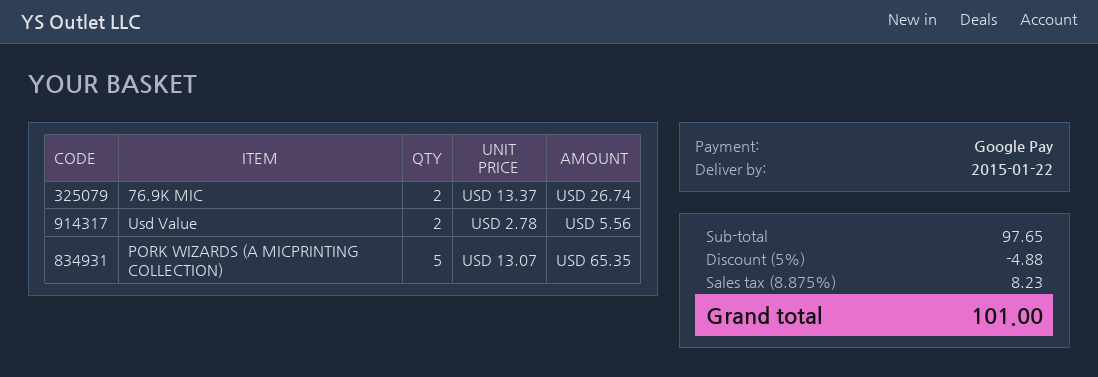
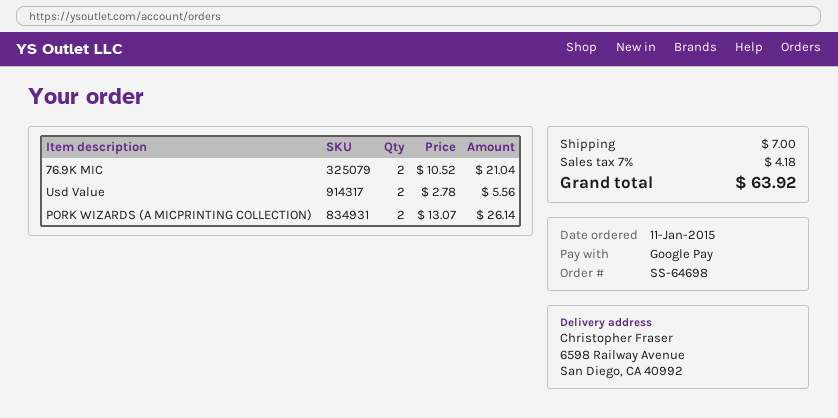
76.9K MIC: 2 x 13.37 = 26.74 -> 2 x 10.52 = 21.04
PORK WIZARDS (A MICPRINTING COLLECTION): 5 x 13.07 = 65.35 -> 2 x 13.07 = 26.14
discount: 5% = 4.88 -> none
shipping: none -> 7.00
tax: 8.875% = 8.23 -> 7% = 4.18
total: 101.00 -> 63.92

